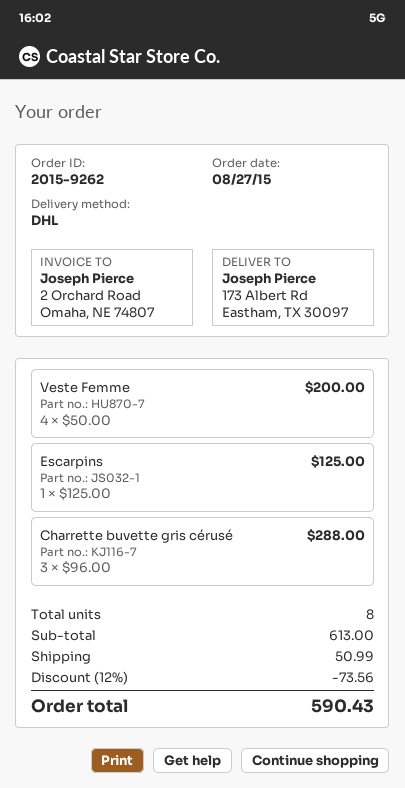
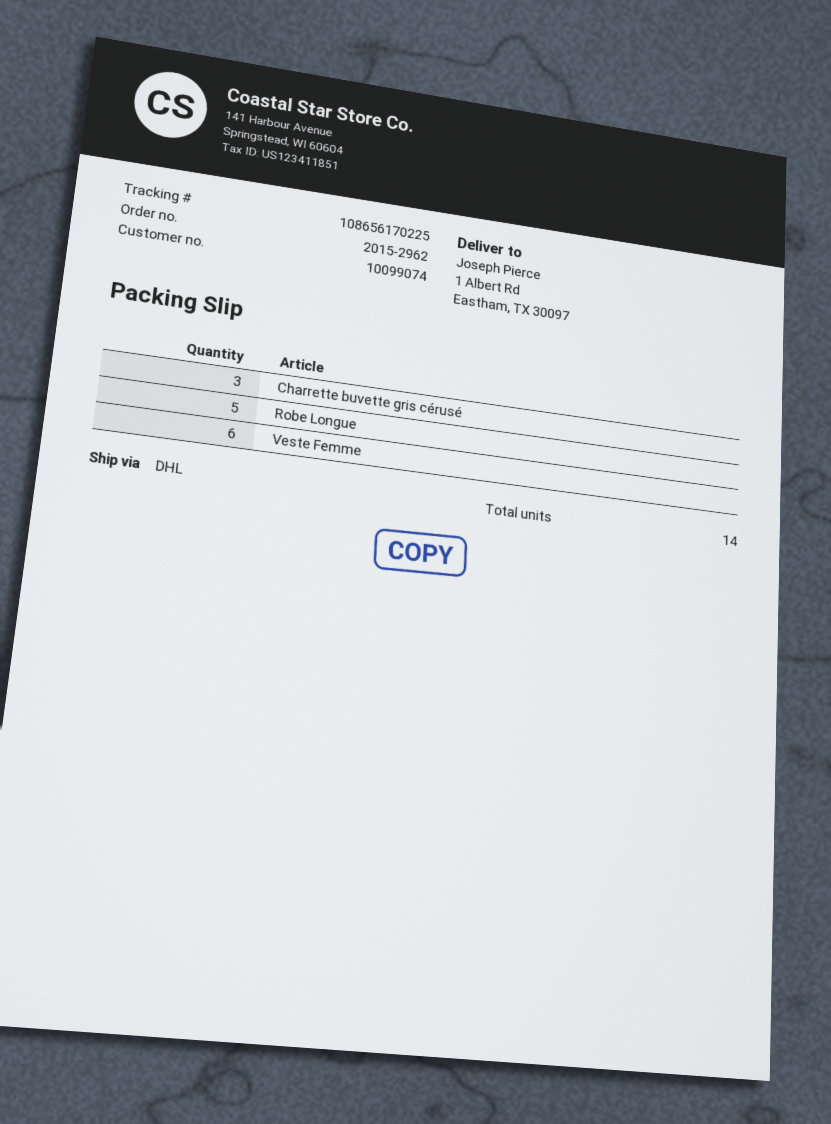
order number: 2015-9262 -> 2015-2962
ship to: 173 Albert Rd, Eastham, TX 30097 -> 1 Albert Rd, Eastham, TX 30097
Veste Femme: 4 -> 6
Escarpins: 1 -> none
Robe Longue: none -> 5
total quantity: 8 -> 14

